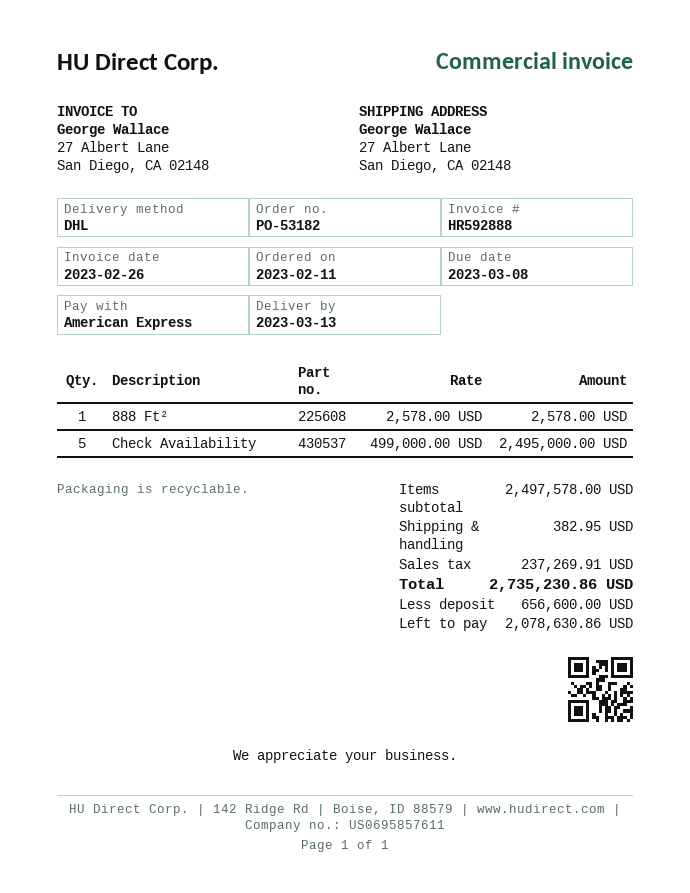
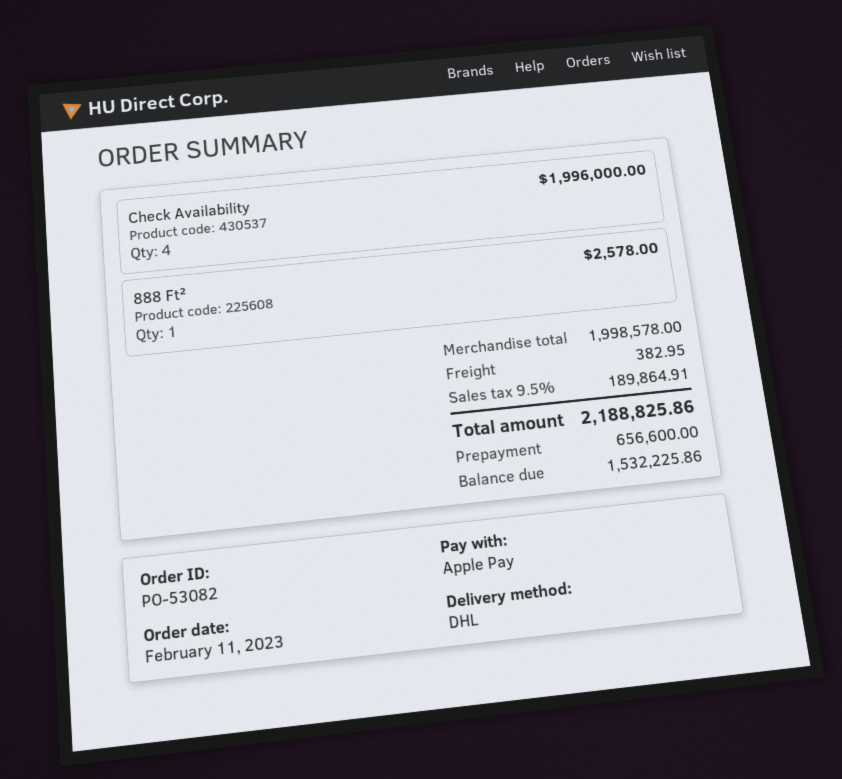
order number: PO-53182 -> PO-53082
payment method: American Express -> Apple Pay
Check Availability: 5 for 2495000.00 -> 4 for 1996000.00
subtotal: 2497578.00 -> 1998578.00
tax: 237269.91 -> 189864.91
total: 2735230.86 -> 2188825.86
balance: 2078630.86 -> 1532225.86

